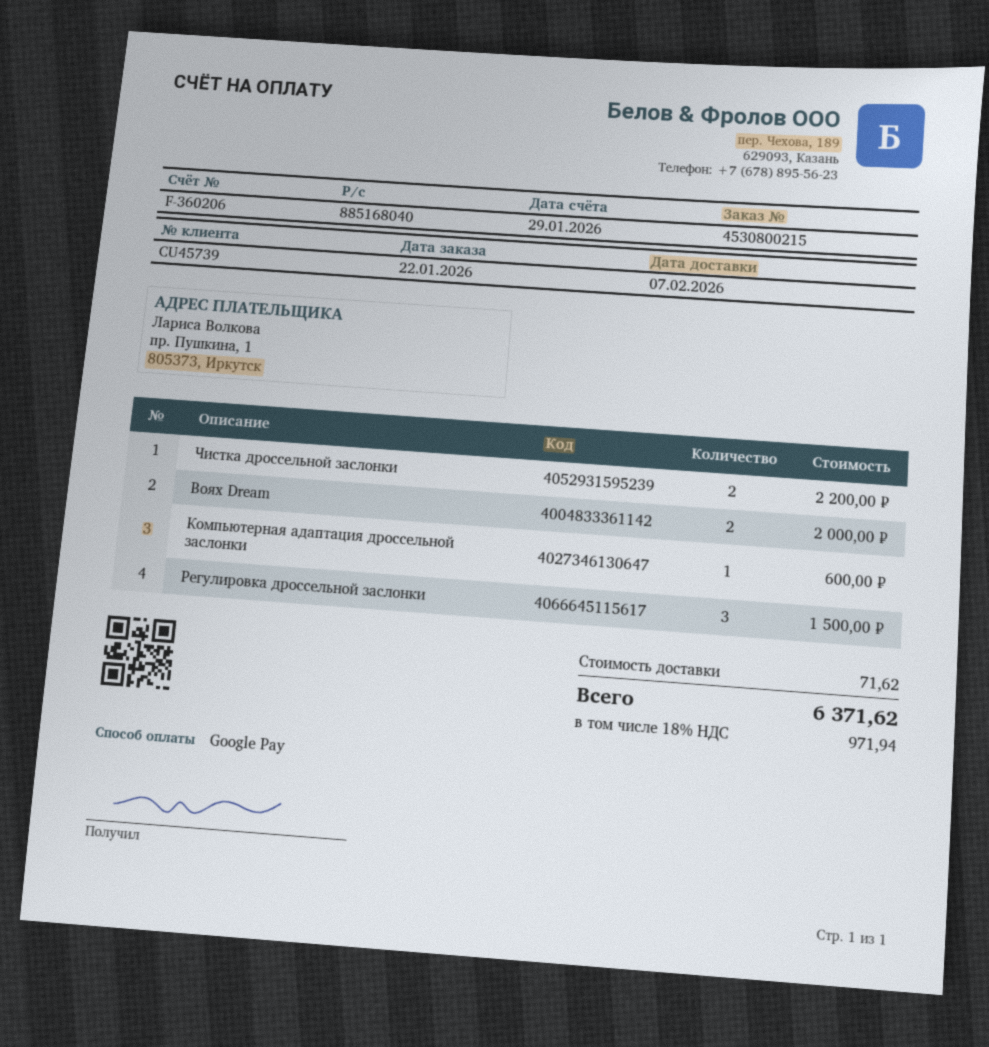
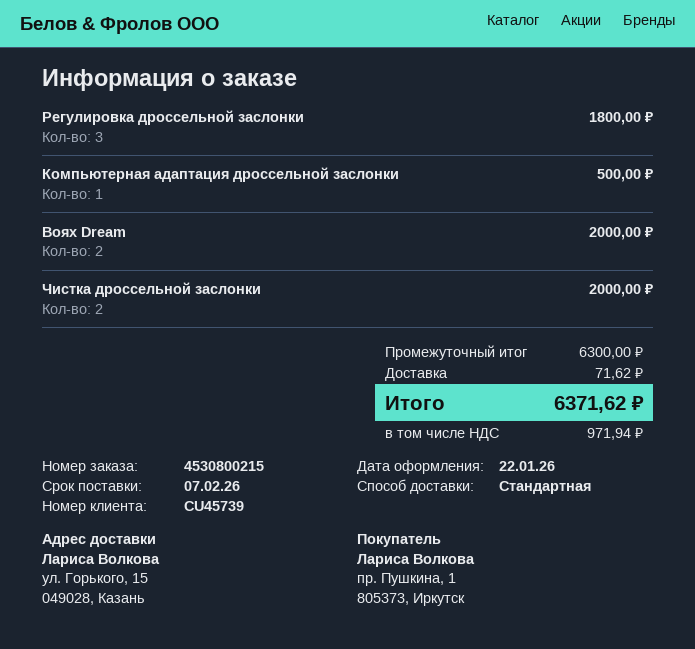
Чистка дроссельной заслонки: 2 for 2200.00 -> 2 for 2000.00
Компьютерная адаптация дроссельной заслонки: 1 for 600.00 -> 1 for 500.00
Регулировка дроссельной заслонки: 3 for 1500.00 -> 3 for 1800.00

